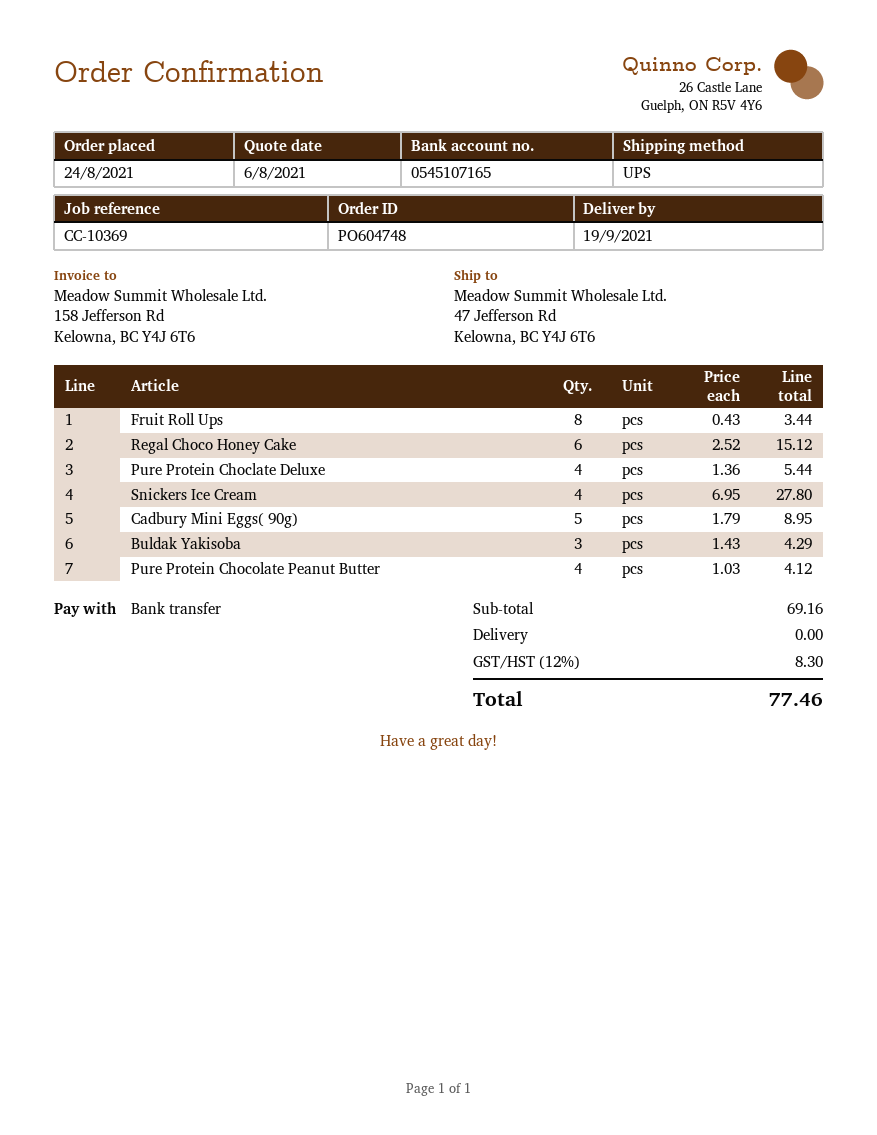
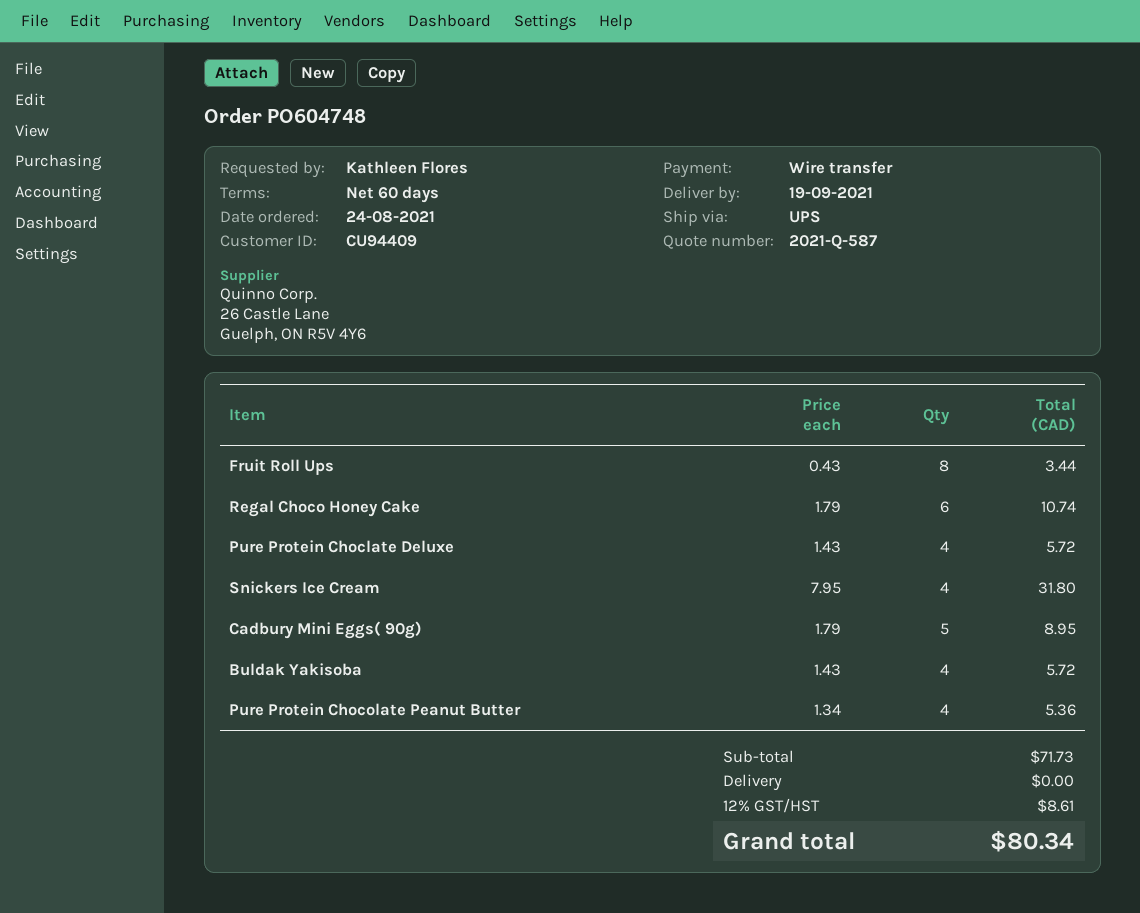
Regal Choco Honey Cake: 6 x 2.52 = 15.12 -> 6 x 1.79 = 10.74
Pure Protein Choclate Deluxe: 4 x 1.36 = 5.44 -> 4 x 1.43 = 5.72
Snickers Ice Cream: 4 x 6.95 = 27.80 -> 4 x 7.95 = 31.80
Buldak Yakisoba: 3 x 1.43 = 4.29 -> 4 x 1.43 = 5.72
Pure Protein Chocolate Peanut Butter: 4 x 1.03 = 4.12 -> 4 x 1.34 = 5.36
subtotal: 69.16 -> 71.73
tax: 12% = 8.30 -> 12% = 8.61
total: 77.46 -> 80.34

